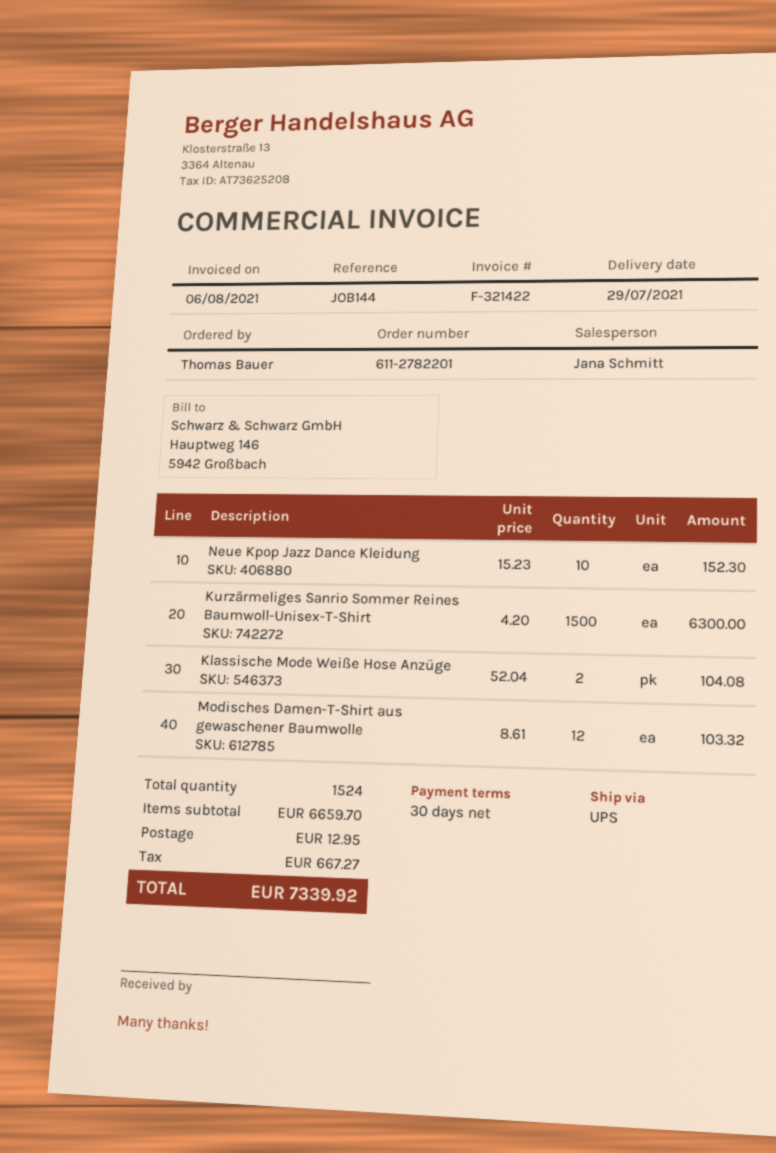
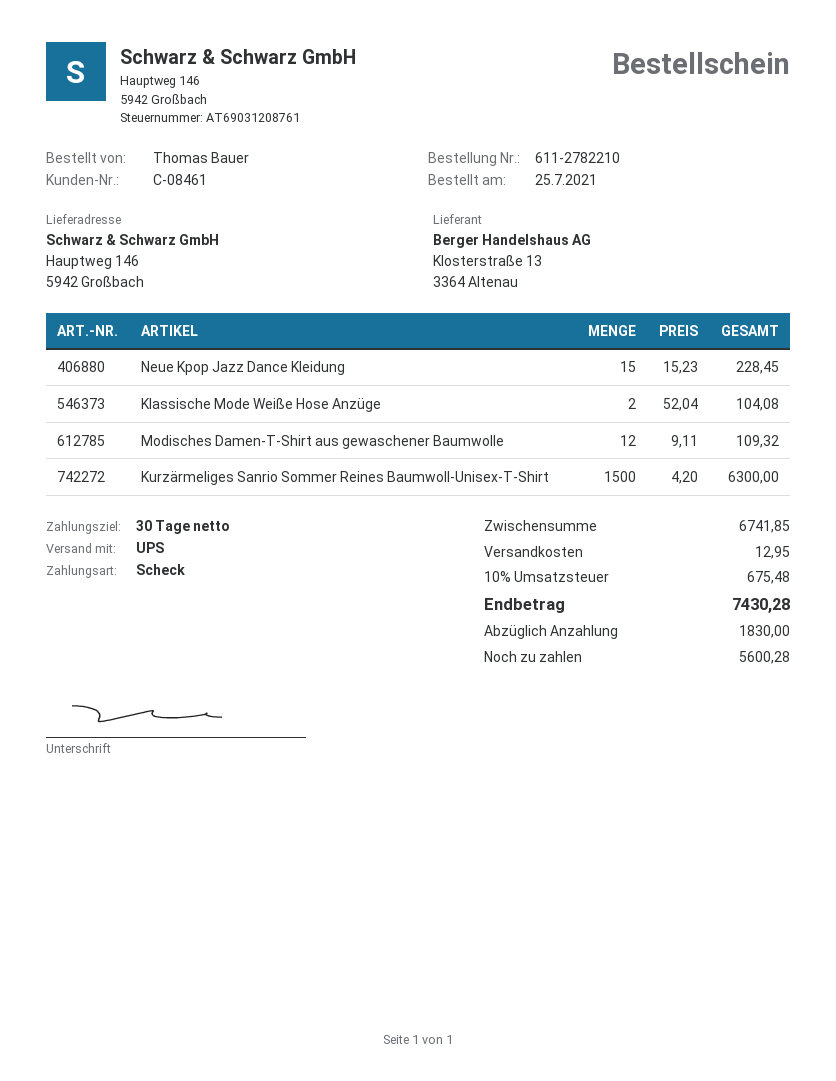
order number: 611-2782201 -> 611-2782210
Neue Kpop Jazz Dance Kleidung: 10 x 15.23 = 152.30 -> 15 x 15.23 = 228.45
Modisches Damen-T-Shirt aus gewaschener Baumwolle: 12 x 8.61 = 103.32 -> 12 x 9.11 = 109.32
subtotal: 6659.70 -> 6741.85
tax: 667.27 -> 675.48
total: 7339.92 -> 7430.28

